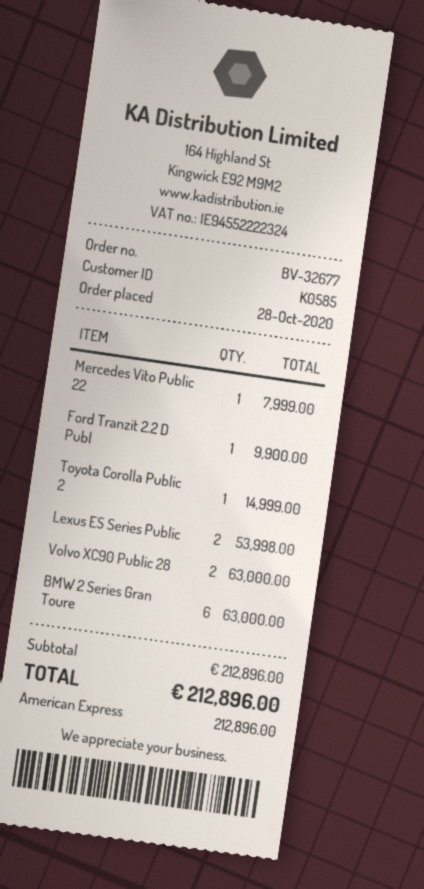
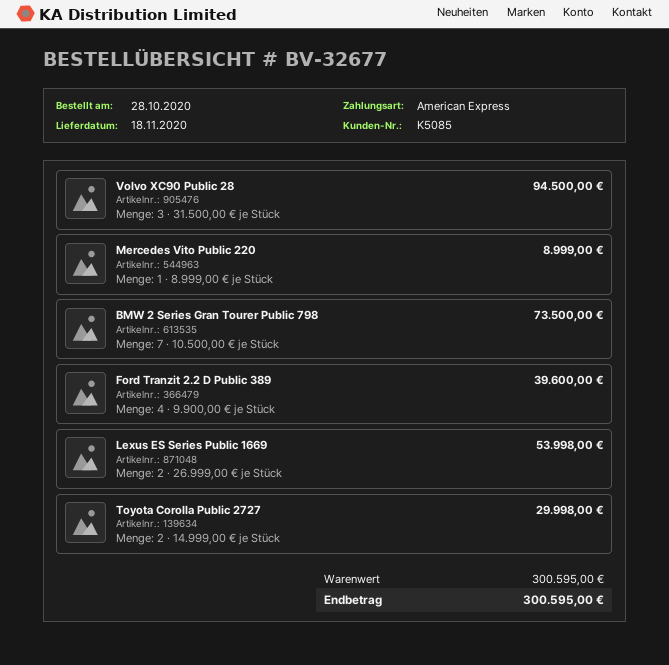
customer number: K0585 -> K5085
Mercedes Vito Public 22: 1 for 7999.00 -> 1 for 8999.00
Ford Tranzit 2.2 D Publ: 1 for 9900.00 -> 4 for 39600.00
Toyota Corolla Public 2: 1 for 14999.00 -> 2 for 29998.00
Volvo XC90 Public 28: 2 for 63000.00 -> 3 for 94500.00
BMW 2 Series Gran Toure: 6 for 63000.00 -> 7 for 73500.00
subtotal: 212896.00 -> 300595.00
total: 212896.00 -> 300595.00

